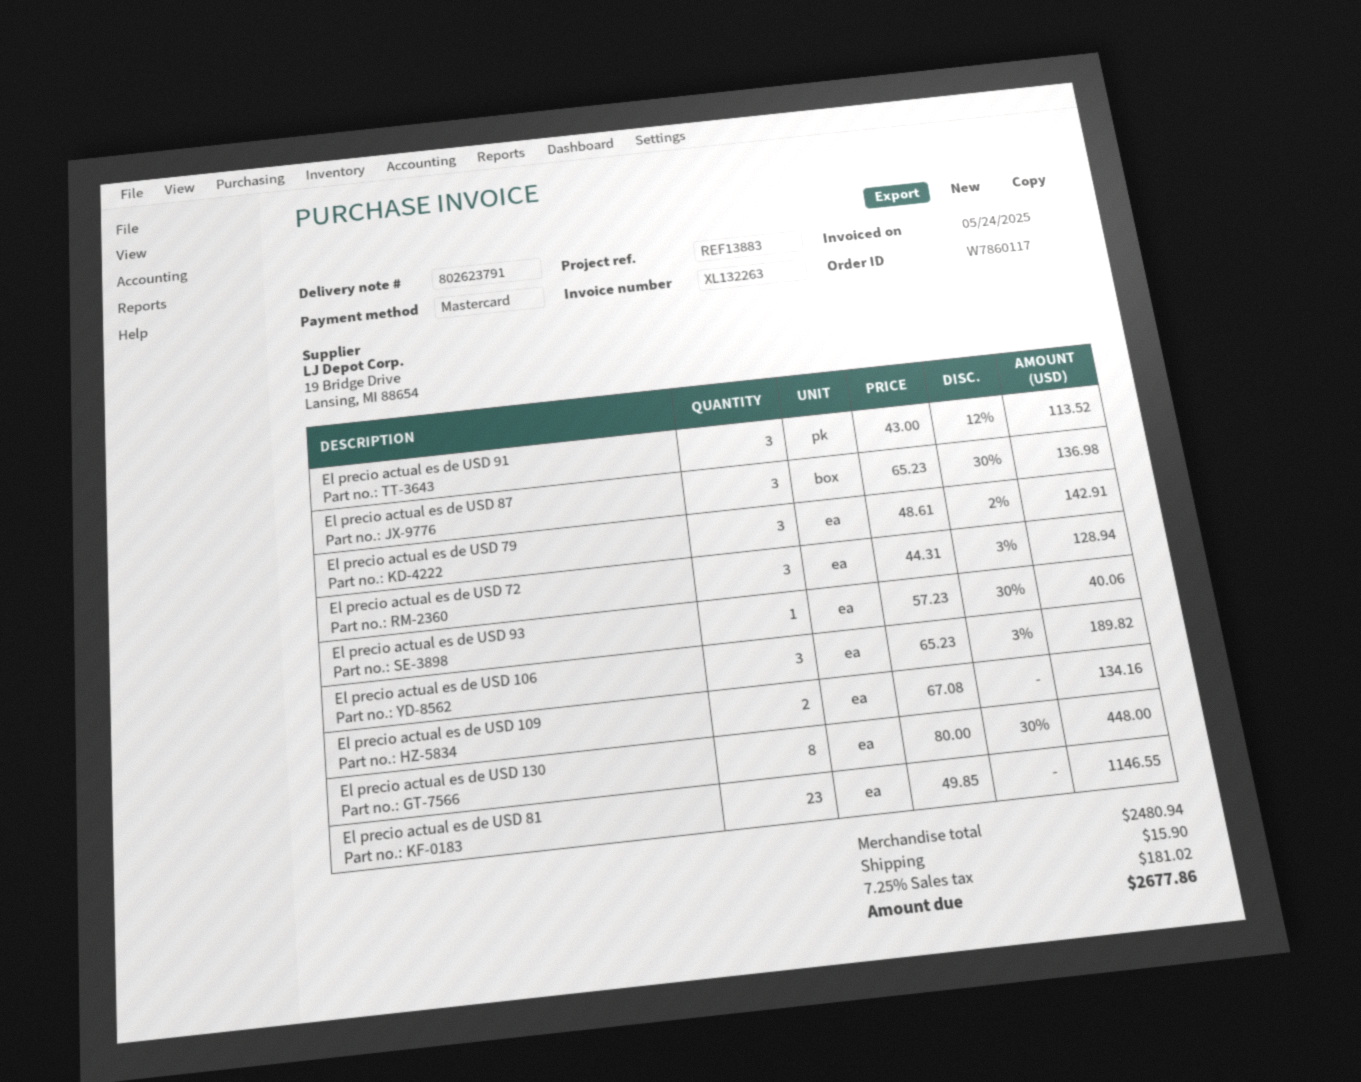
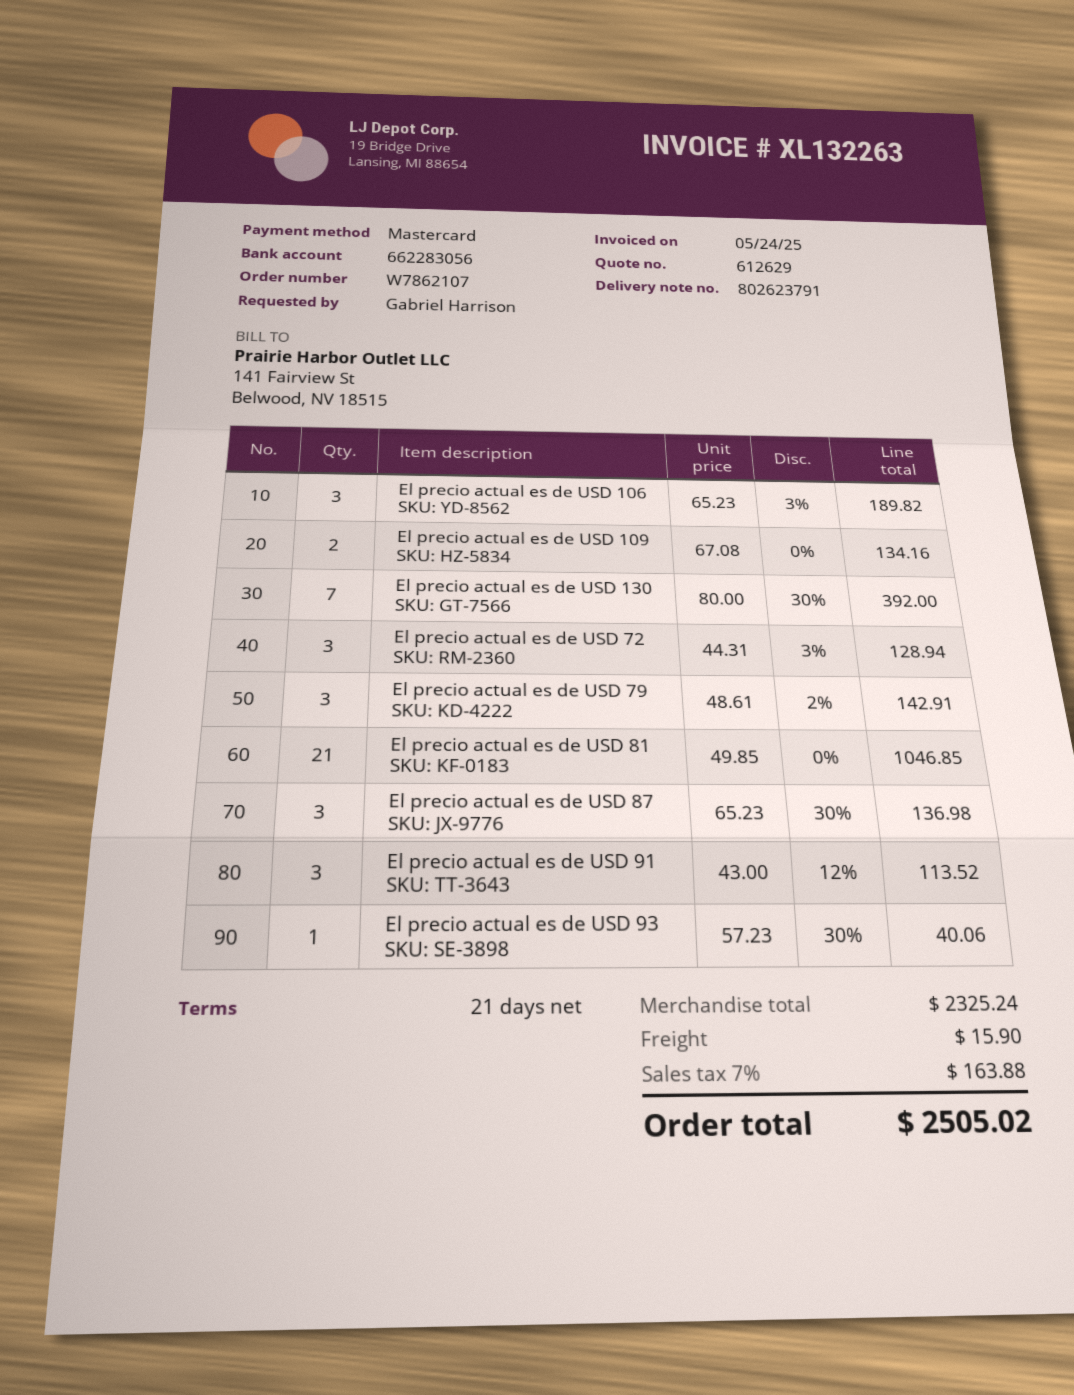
order number: W7860117 -> W7862107
El precio actual es de USD 130: 8 x 80.00 - 30% = 448.00 -> 7 x 80.00 - 30% = 392.00
El precio actual es de USD 81: 23 x 49.85 = 1146.55 -> 21 x 49.85 = 1046.85
subtotal: 2480.94 -> 2325.24
tax: 7.25% = 181.02 -> 7% = 163.88
total: 2677.86 -> 2505.02

